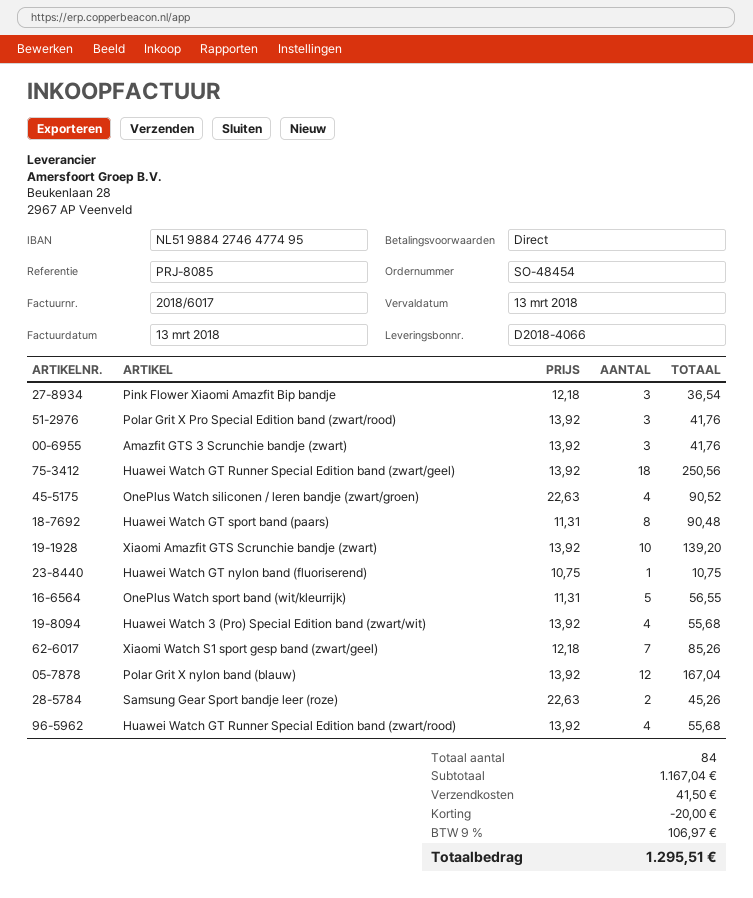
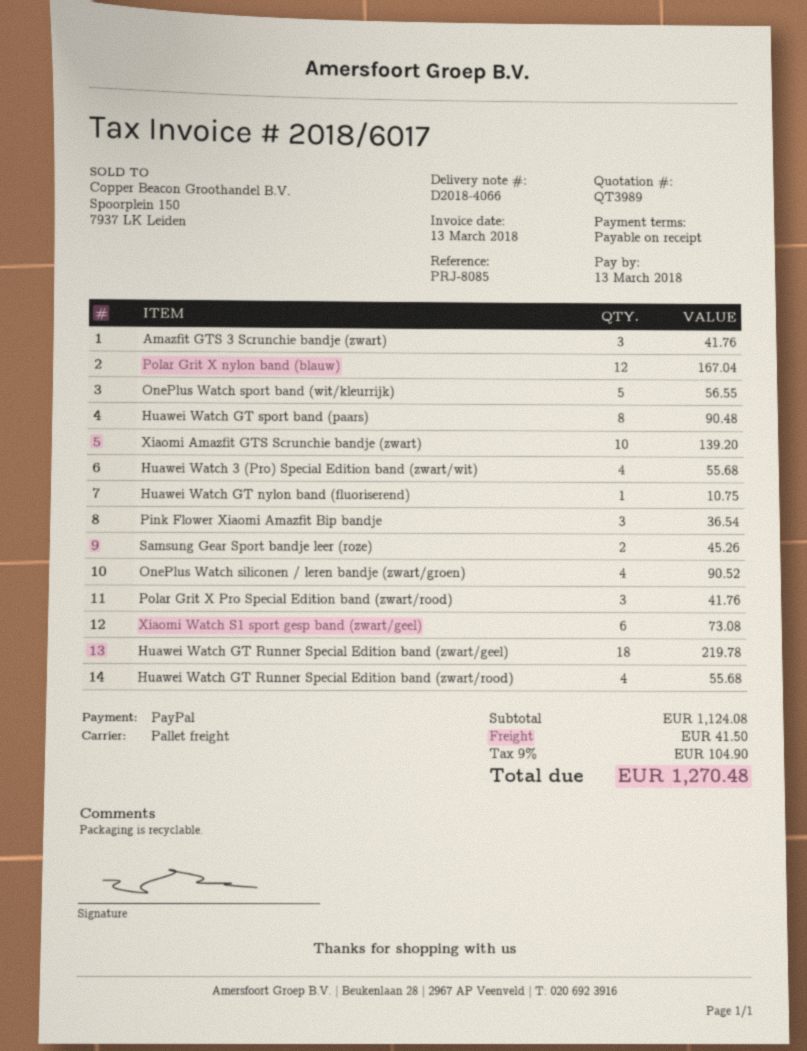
Huawei Watch GT Runner Special Edition band (zwart/geel): 18 for 250.56 -> 18 for 219.78
Xiaomi Watch S1 sport gesp band (zwart/geel): 7 for 85.26 -> 6 for 73.08
subtotal: 1167.04 -> 1124.08
discount: 20.00 -> none
tax: 9% = 106.97 -> 9% = 104.90
total: 1295.51 -> 1270.48

